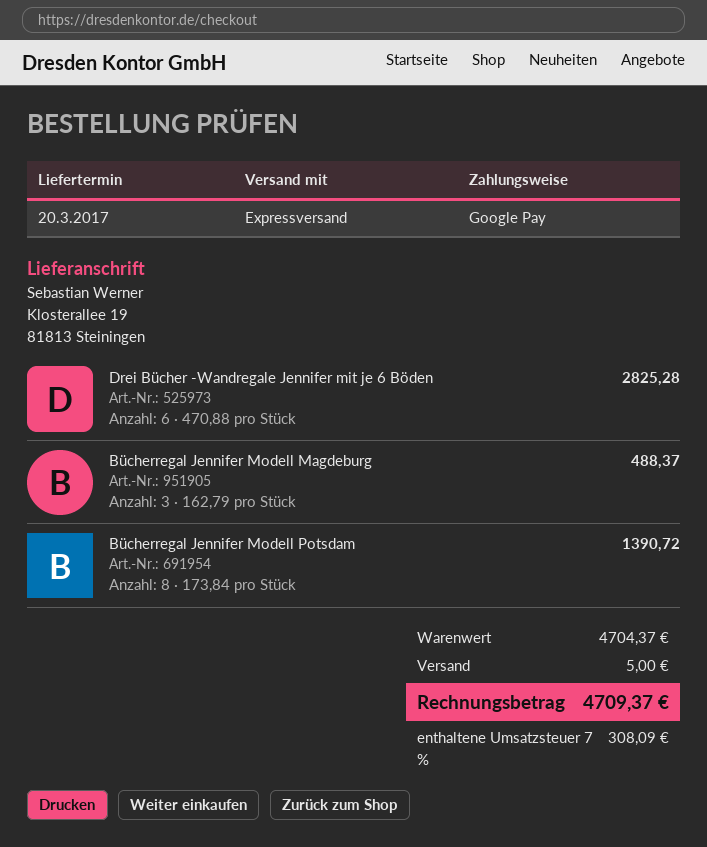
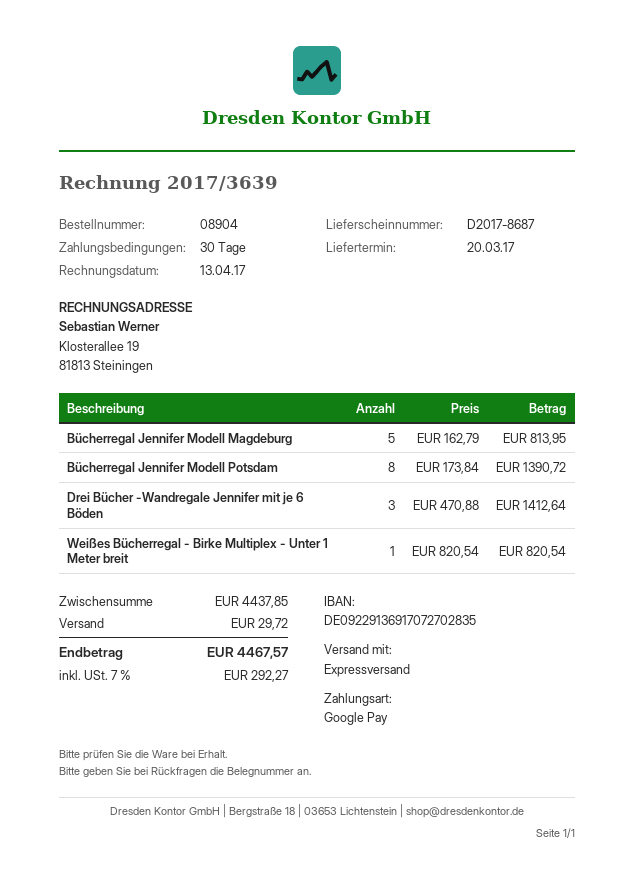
Drei Bücher -Wandregale Jennifer mit je 6 Böden: 6 x 470.88 = 2825.28 -> 3 x 470.88 = 1412.64
Bücherregal Jennifer Modell Magdeburg: 3 x 162.79 = 488.37 -> 5 x 162.79 = 813.95
Weißes Bücherregal - Birke Multiplex - Unter 1 Meter breit: none -> 1 x 820.54 = 820.54
subtotal: 4704.37 -> 4437.85
shipping: 5.00 -> 29.72
tax: 7% = 308.09 -> 7% = 292.27
total: 4709.37 -> 4467.57

